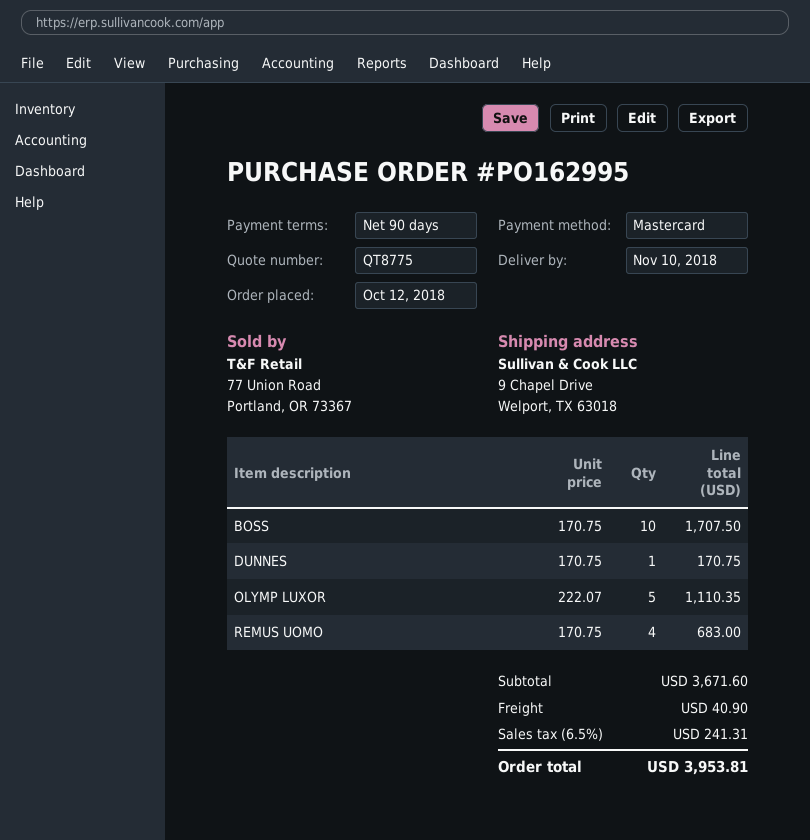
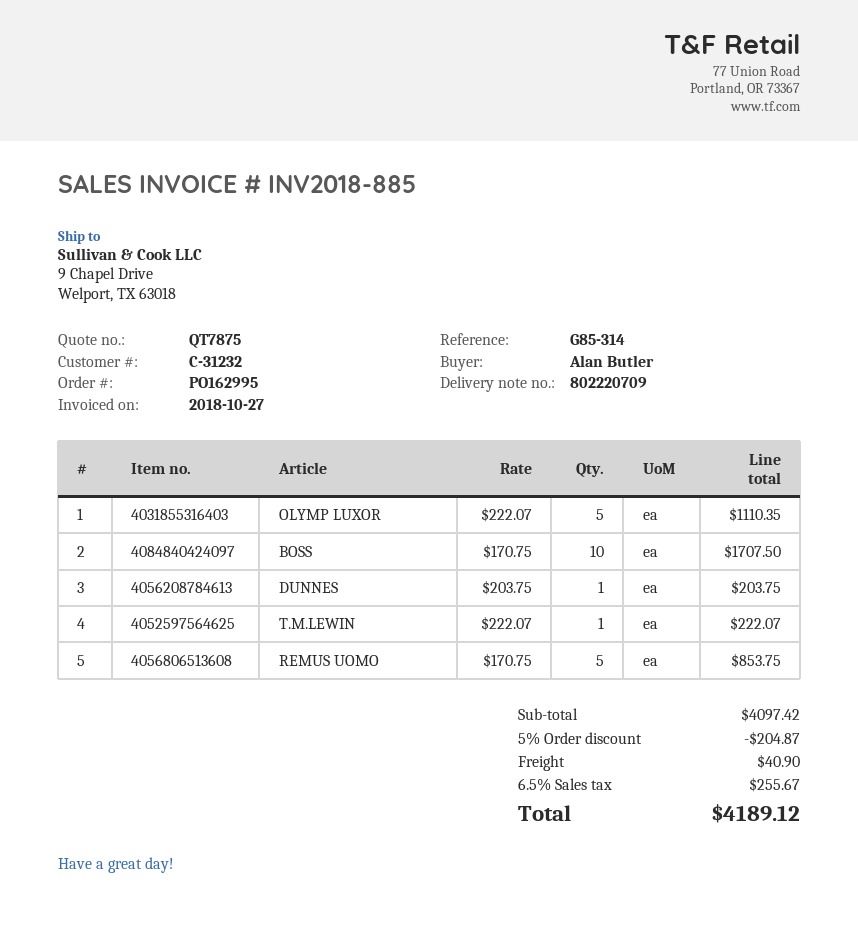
quote number: QT8775 -> QT7875
DUNNES: 1 x 170.75 = 170.75 -> 1 x 203.75 = 203.75
REMUS UOMO: 4 x 170.75 = 683.00 -> 5 x 170.75 = 853.75
T.M.LEWIN: none -> 1 x 222.07 = 222.07
subtotal: 3671.60 -> 4097.42
discount: none -> 5% = 204.87
tax: 6.5% = 241.31 -> 6.5% = 255.67
total: 3953.81 -> 4189.12

